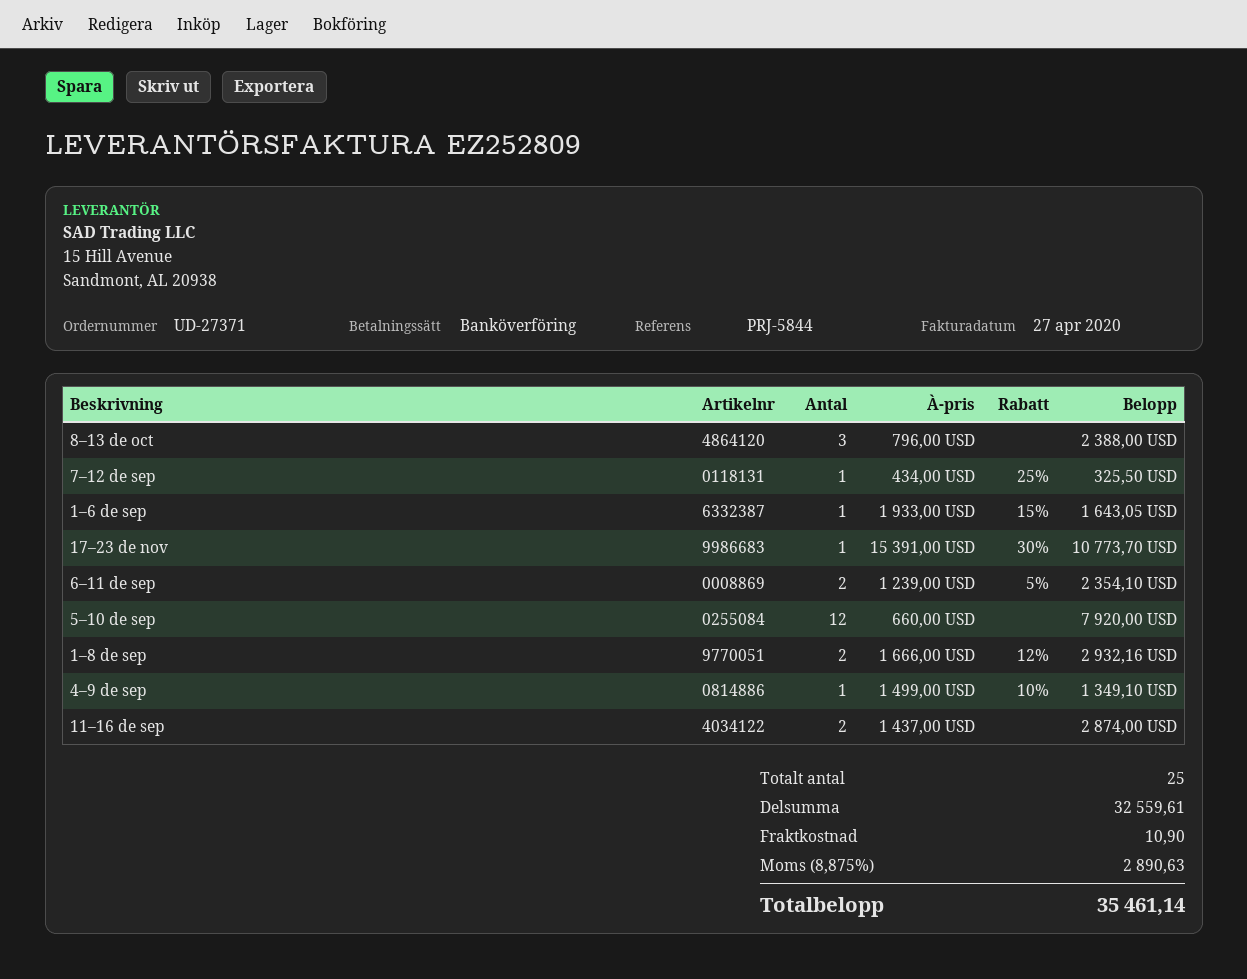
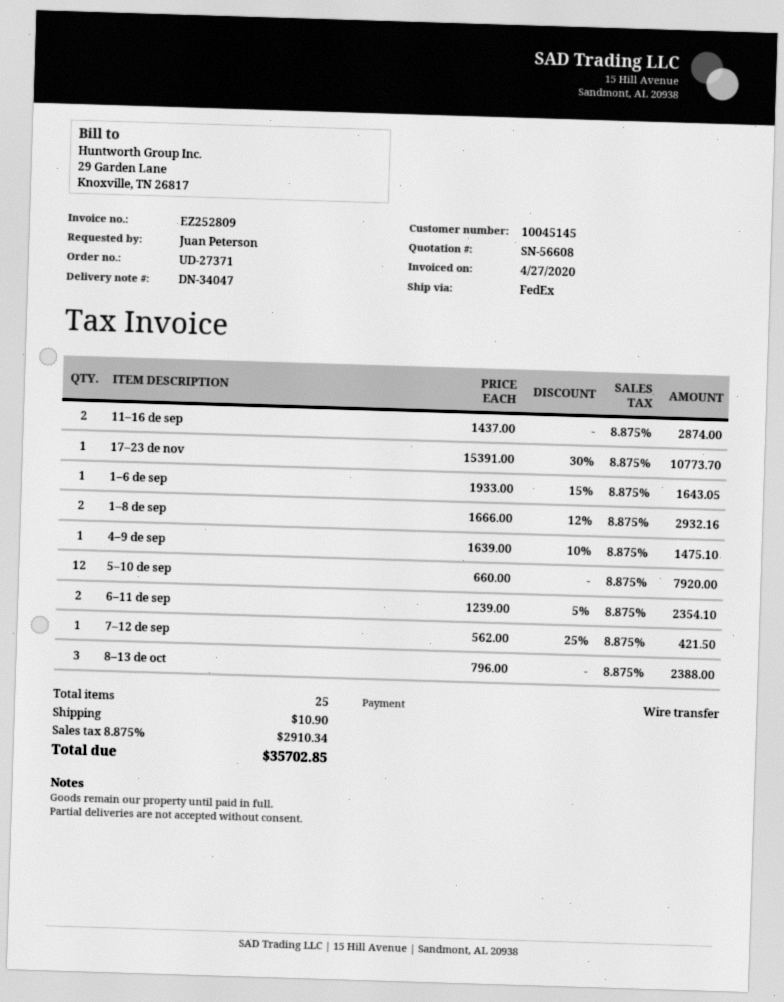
7–12 de sep: 1 x 434.00 - 25% = 325.50 -> 1 x 562.00 - 25% = 421.50
4–9 de sep: 1 x 1499.00 - 10% = 1349.10 -> 1 x 1639.00 - 10% = 1475.10
tax: 8.875% = 2890.63 -> 8.875% = 2910.34
total: 35461.14 -> 35702.85

